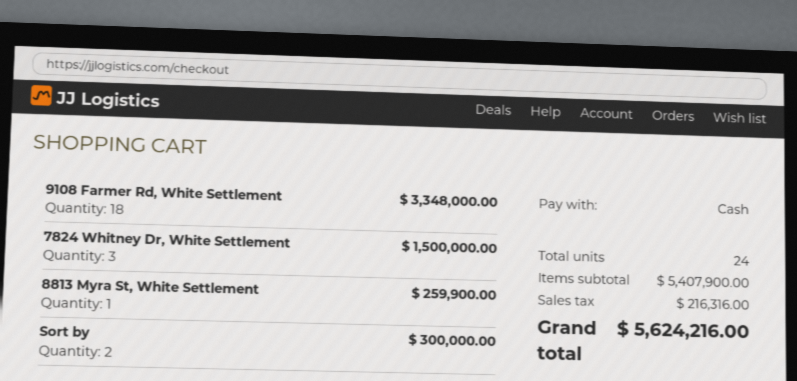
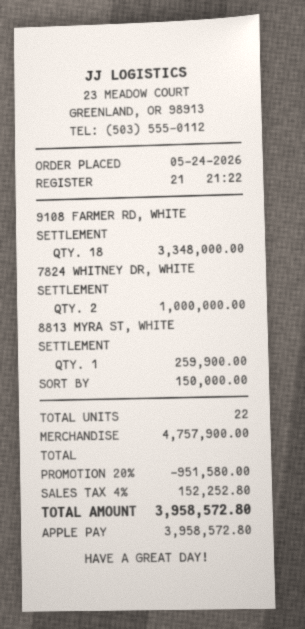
payment method: cash -> Apple Pay
7824 Whitney Dr, White Settlement: 3 for 1500000.00 -> 2 for 1000000.00
Sort by: 2 for 300000.00 -> 1 for 150000.00
total quantity: 24 -> 22
subtotal: 5407900.00 -> 4757900.00
discount: none -> 20% = 951580.00
tax: 216316.00 -> 152252.80
total: 5624216.00 -> 3958572.80

